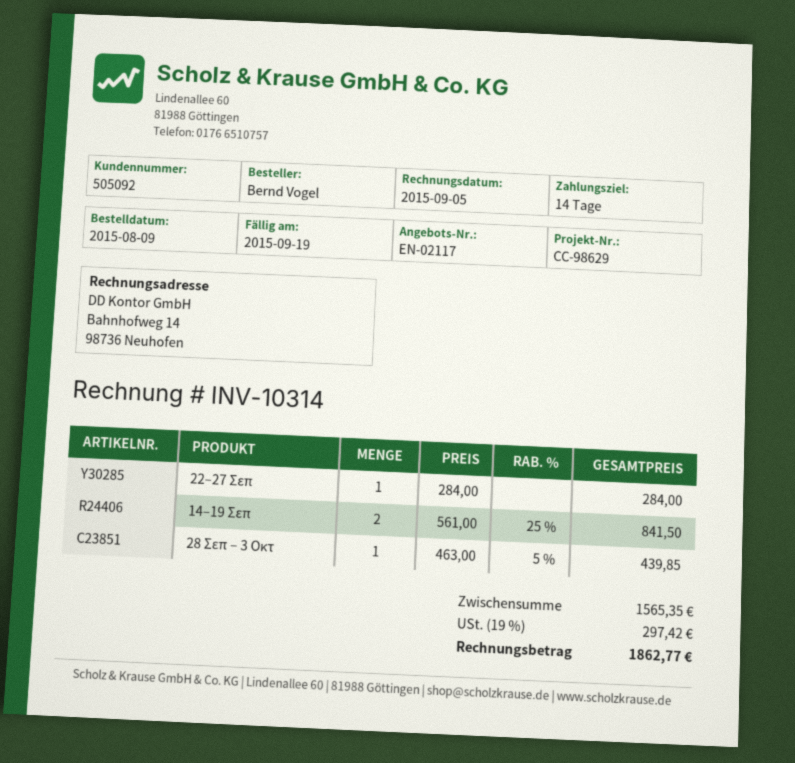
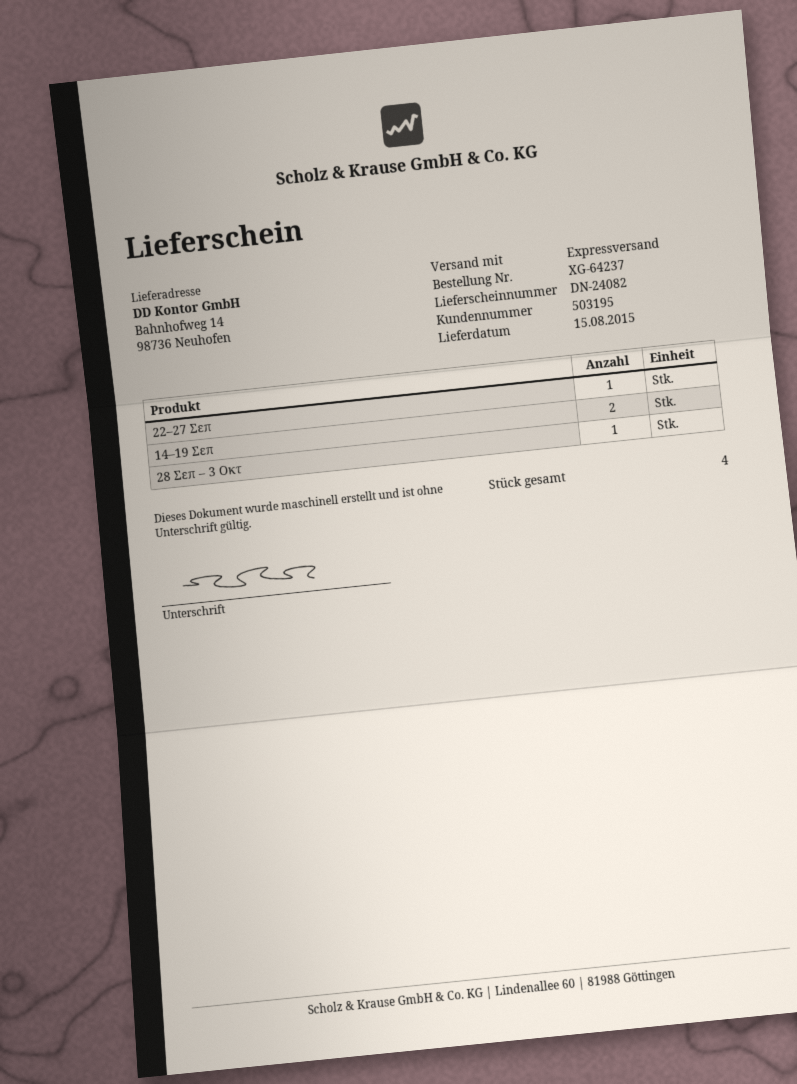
customer number: 505092 -> 503195

